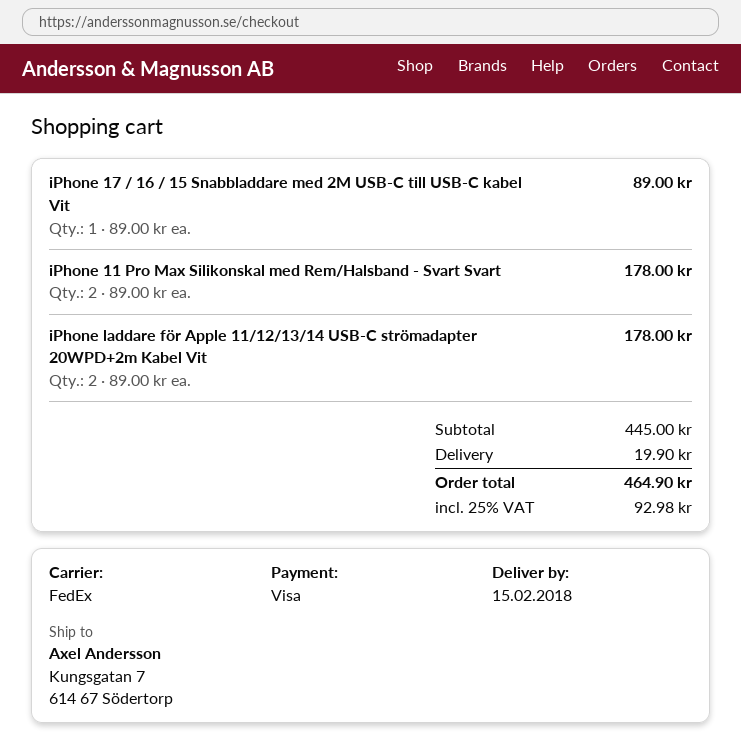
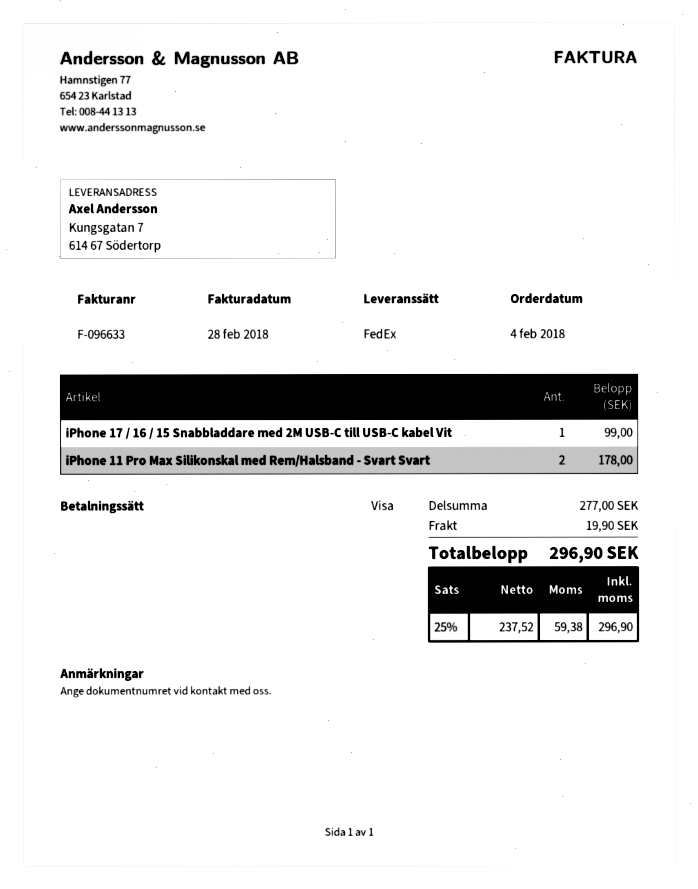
iPhone 17 / 16 / 15 Snabbladdare med 2M USB-C till USB-C kabel Vit: 1 for 89.00 -> 1 for 99.00
iPhone laddare för Apple 11/12/13/14 USB-C strömadapter 20WPD+2m Kabel Vit: 2 for 178.00 -> none
subtotal: 445.00 -> 277.00
tax: 25% = 92.98 -> 25% = 59.38
total: 464.90 -> 296.90

